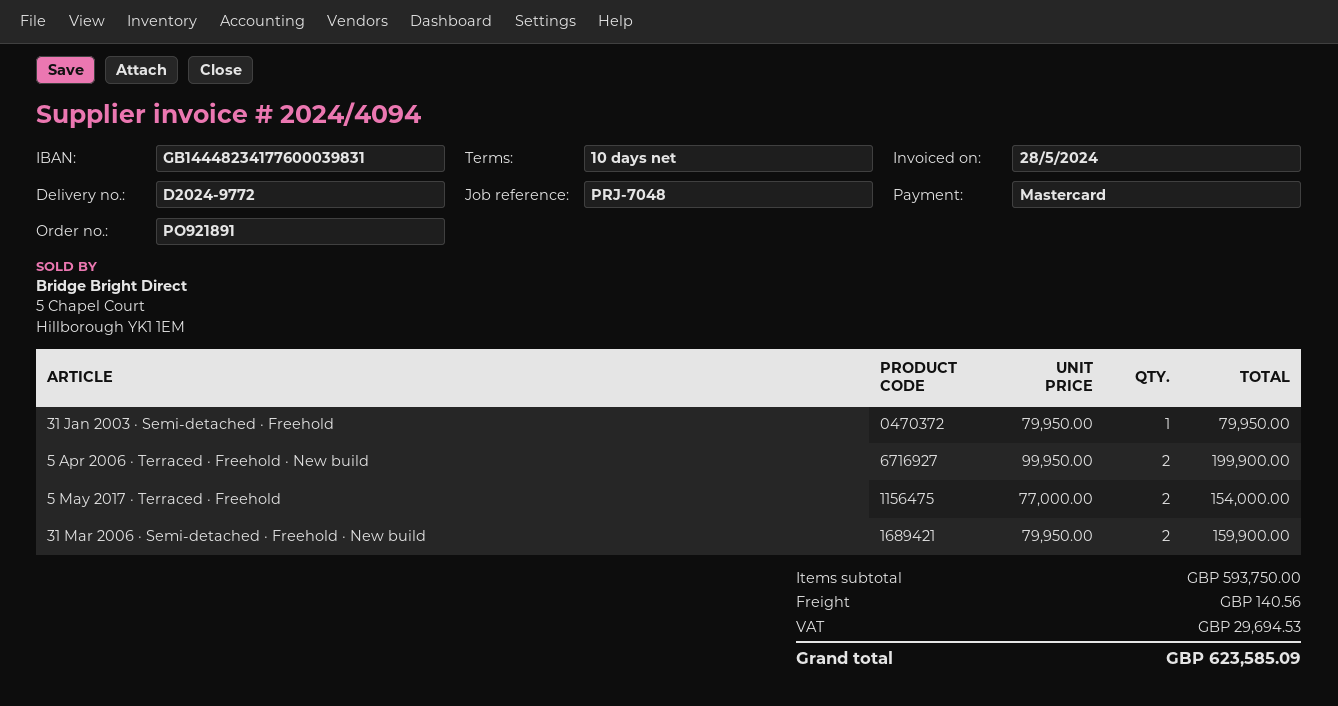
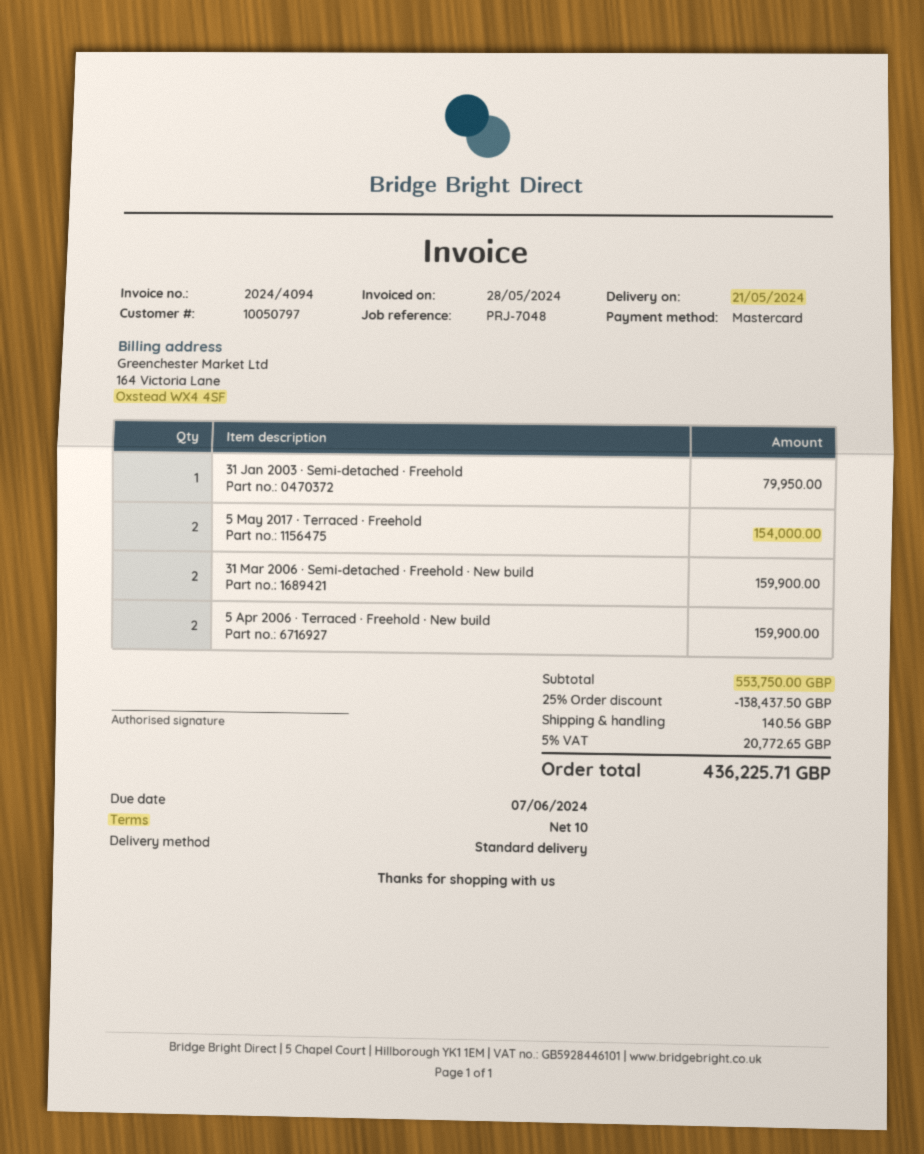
5 Apr 2006 · Terraced · Freehold · New build: 2 for 199900.00 -> 2 for 159900.00
subtotal: 593750.00 -> 553750.00
discount: none -> 25% = 138437.50
tax: 29694.53 -> 20772.65
total: 623585.09 -> 436225.71

